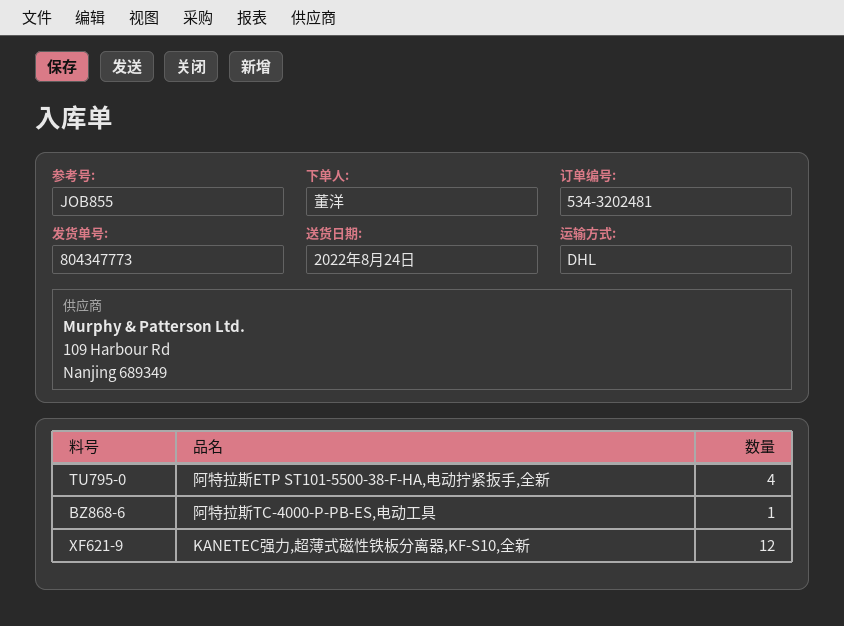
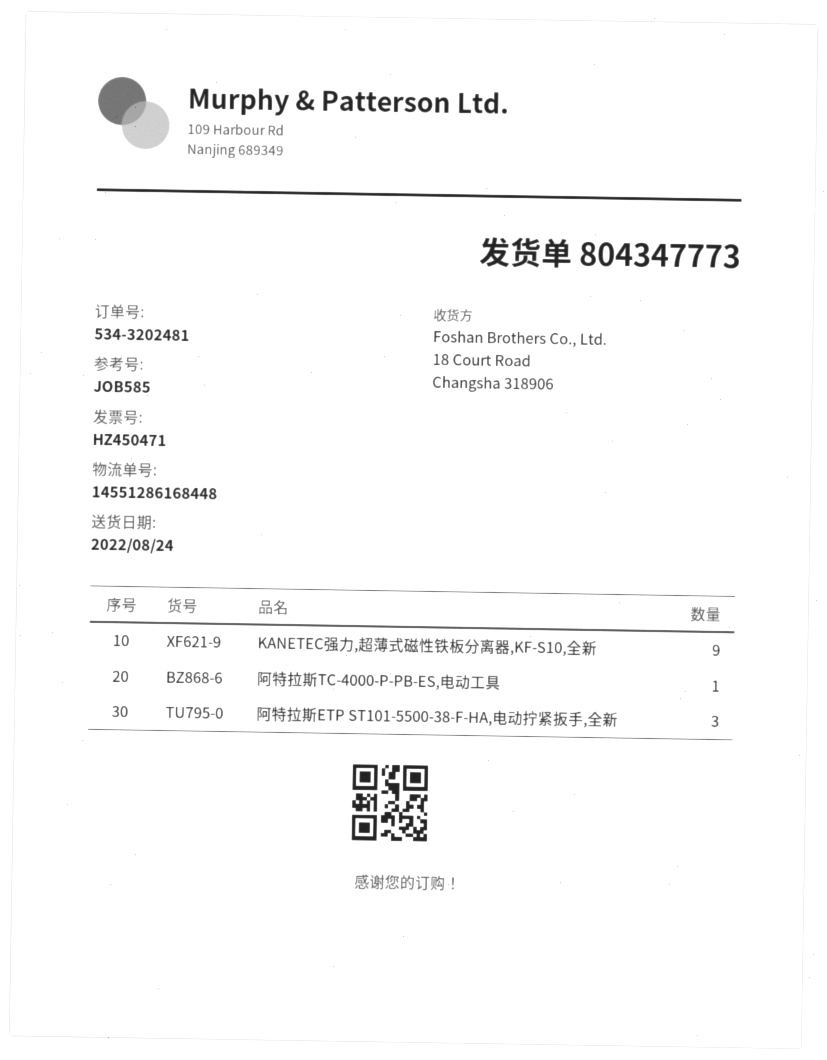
reference: JOB855 -> JOB585
阿特拉斯ETP ST101-5500-38-F-HA,电动拧紧扳手,全新: 4 -> 3
KANETEC强力,超薄式磁性铁板分离器,KF-S10,全新: 12 -> 9

